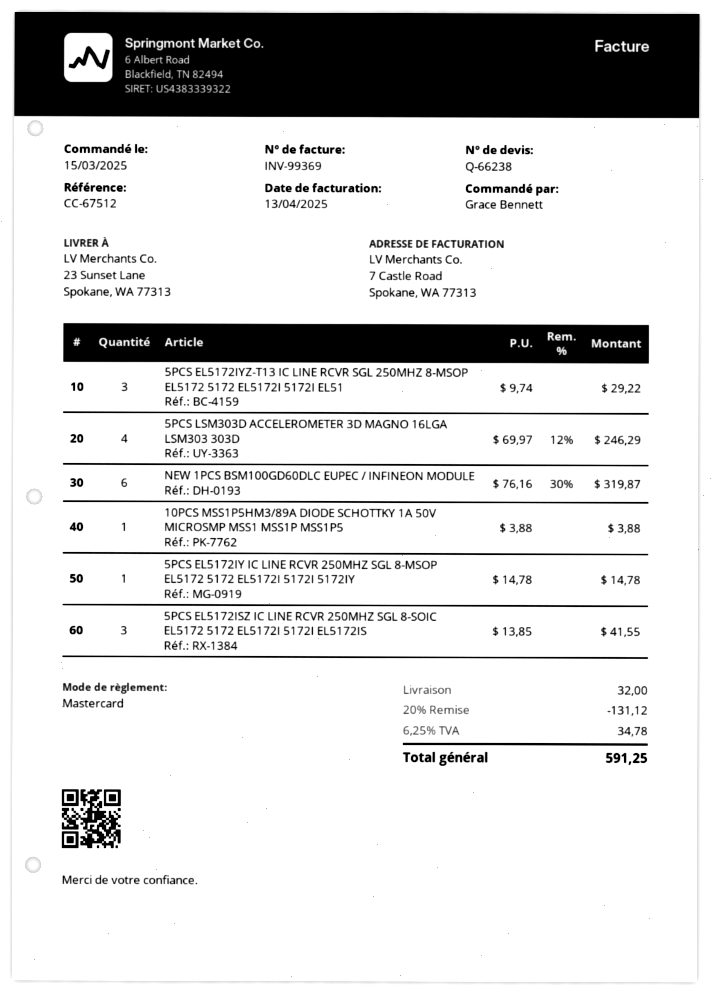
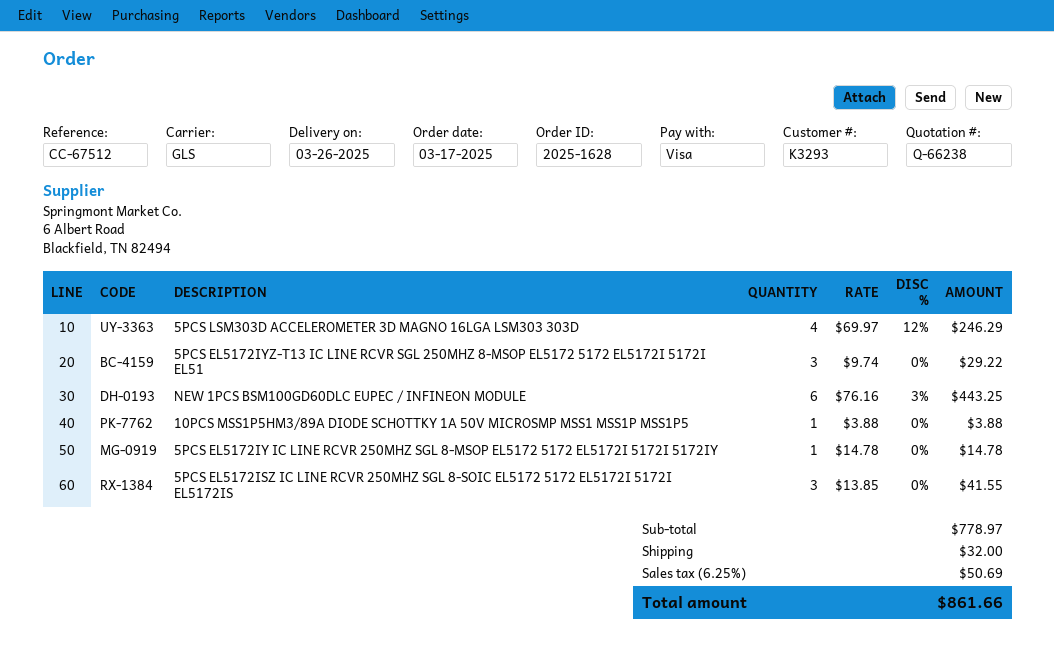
order date: 2025-03-15 -> 2025-03-17
payment method: Mastercard -> Visa
NEW 1PCS BSM100GD60DLC EUPEC / INFINEON MODULE: 6 x 76.16 - 30% = 319.87 -> 6 x 76.16 - 3% = 443.25
discount: 20% = 131.12 -> none
tax: 6.25% = 34.78 -> 6.25% = 50.69
total: 591.25 -> 861.66

